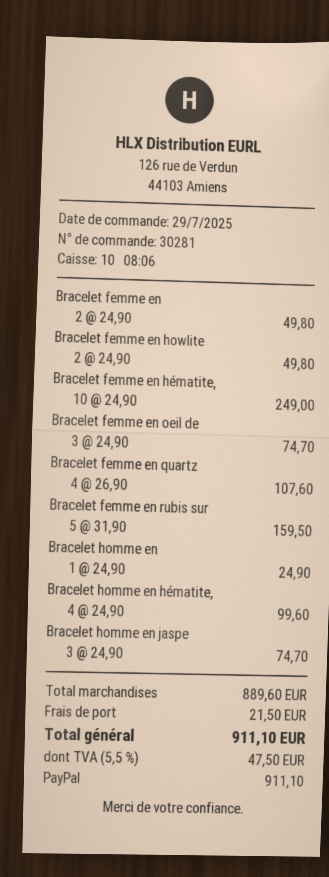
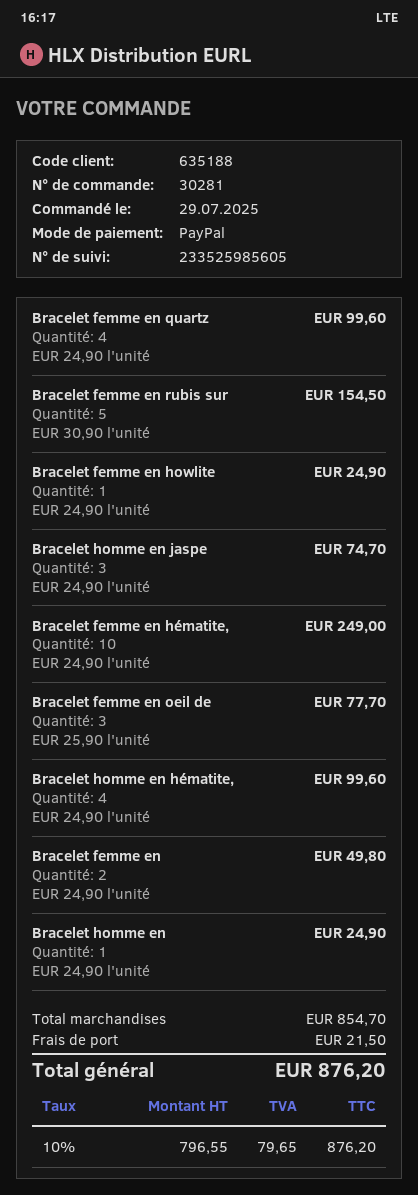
Bracelet femme en howlite: 2 x 24.90 = 49.80 -> 1 x 24.90 = 24.90
Bracelet femme en oeil de: 3 x 24.90 = 74.70 -> 3 x 25.90 = 77.70
Bracelet femme en quartz: 4 x 26.90 = 107.60 -> 4 x 24.90 = 99.60
Bracelet femme en rubis sur: 5 x 31.90 = 159.50 -> 5 x 30.90 = 154.50
subtotal: 889.60 -> 854.70
tax: 5.5% = 47.50 -> 10% = 79.65
total: 911.10 -> 876.20

